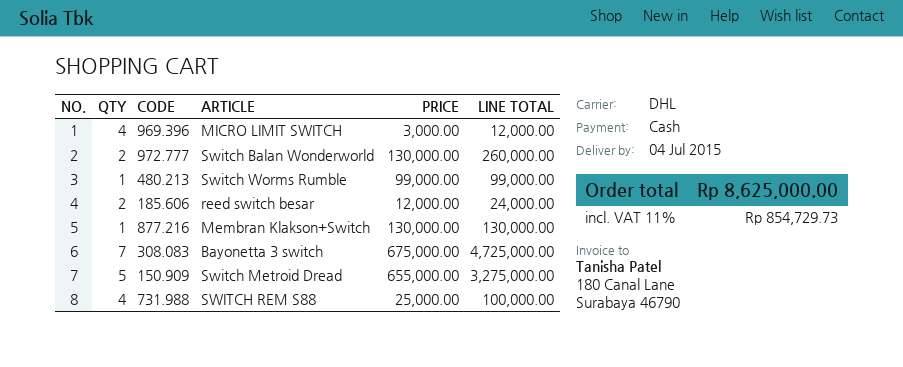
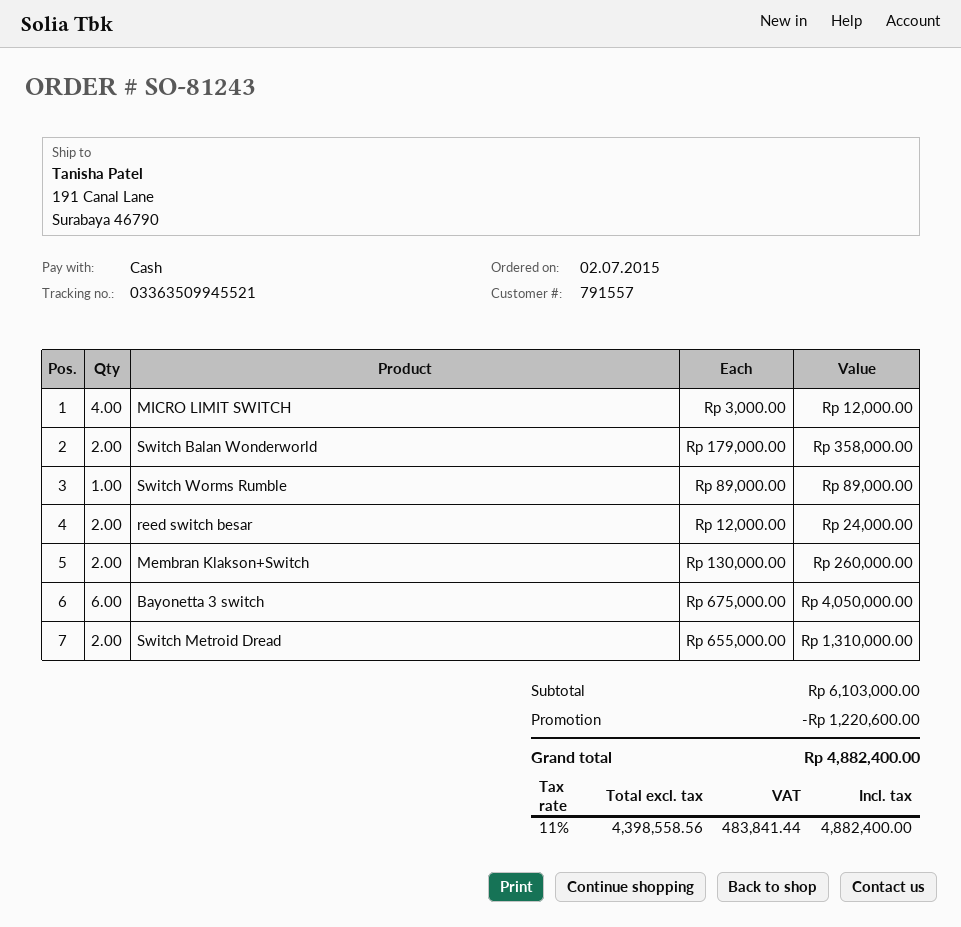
Switch Balan Wonderworld: 2 x 130000.00 = 260000.00 -> 2 x 179000.00 = 358000.00
Switch Worms Rumble: 1 x 99000.00 = 99000.00 -> 1 x 89000.00 = 89000.00
Membran Klakson+Switch: 1 x 130000.00 = 130000.00 -> 2 x 130000.00 = 260000.00
Bayonetta 3 switch: 7 x 675000.00 = 4725000.00 -> 6 x 675000.00 = 4050000.00
Switch Metroid Dread: 5 x 655000.00 = 3275000.00 -> 2 x 655000.00 = 1310000.00
SWITCH REM S88: 4 x 25000.00 = 100000.00 -> none
discount: none -> 1220600.00
tax: 11% = 854729.73 -> 11% = 483841.44
total: 8625000.00 -> 4882400.00

